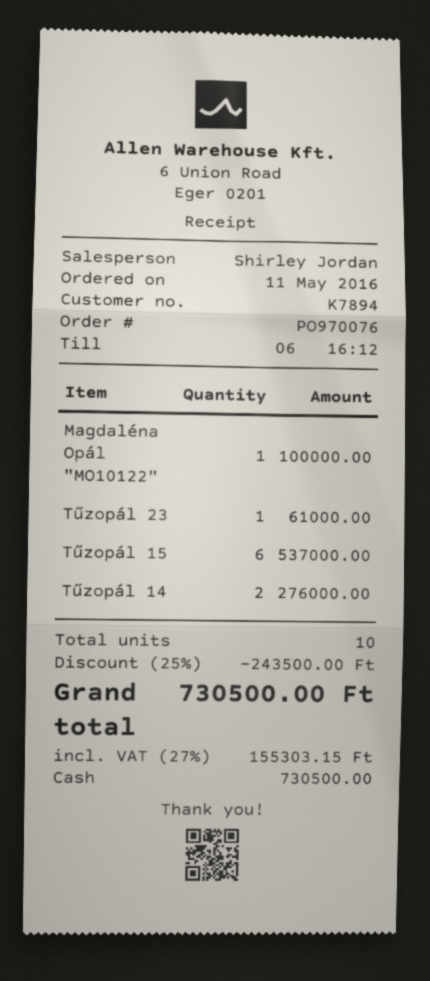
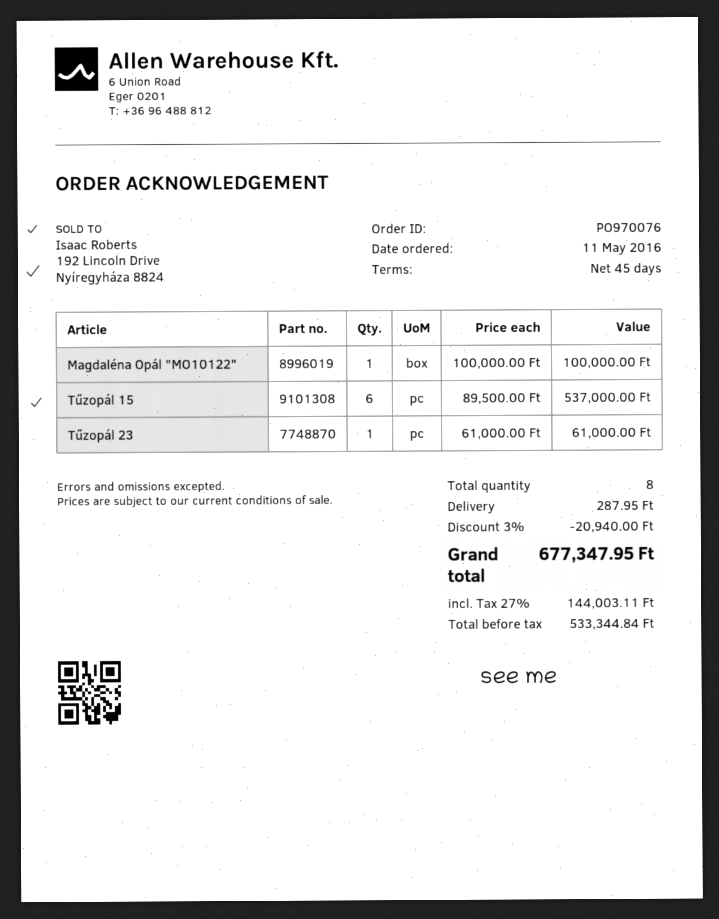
Tűzopál 14: 2 for 276000.00 -> none
total quantity: 10 -> 8
discount: 25% = 243500.00 -> 3% = 20940.00
shipping: none -> 287.95
tax: 27% = 155303.15 -> 27% = 144003.11
total: 730500.00 -> 677347.95

